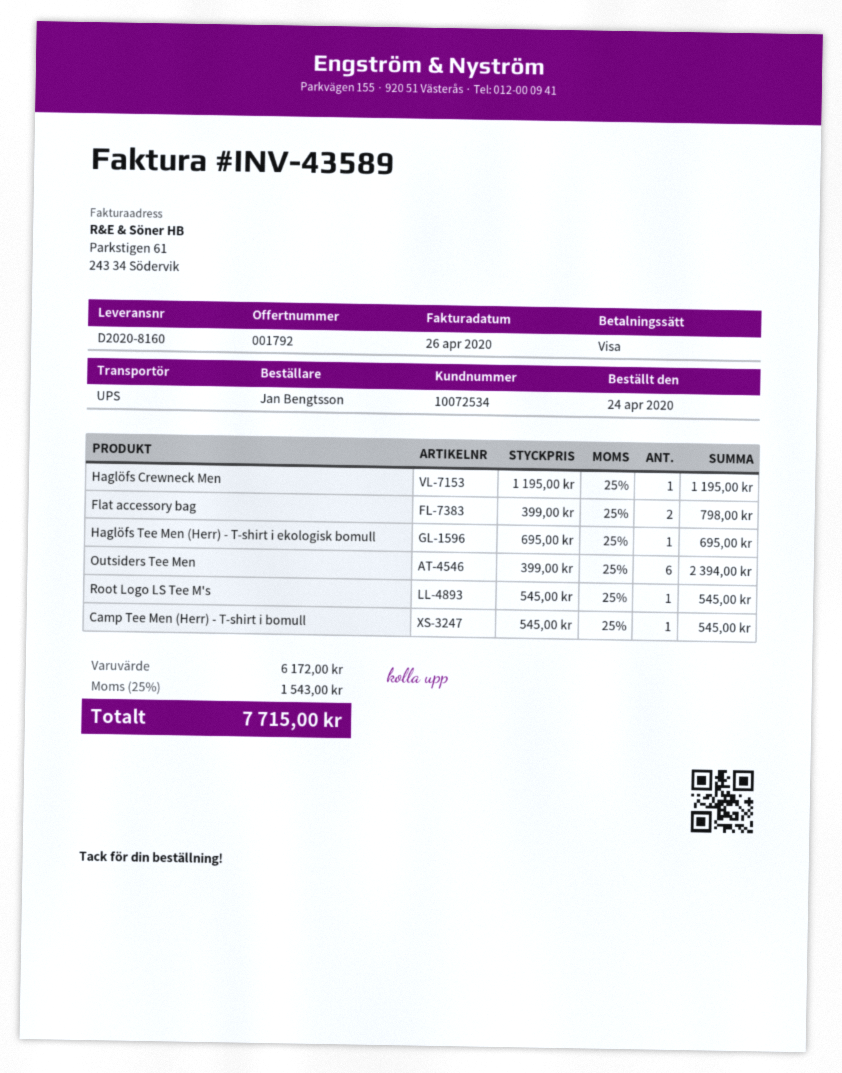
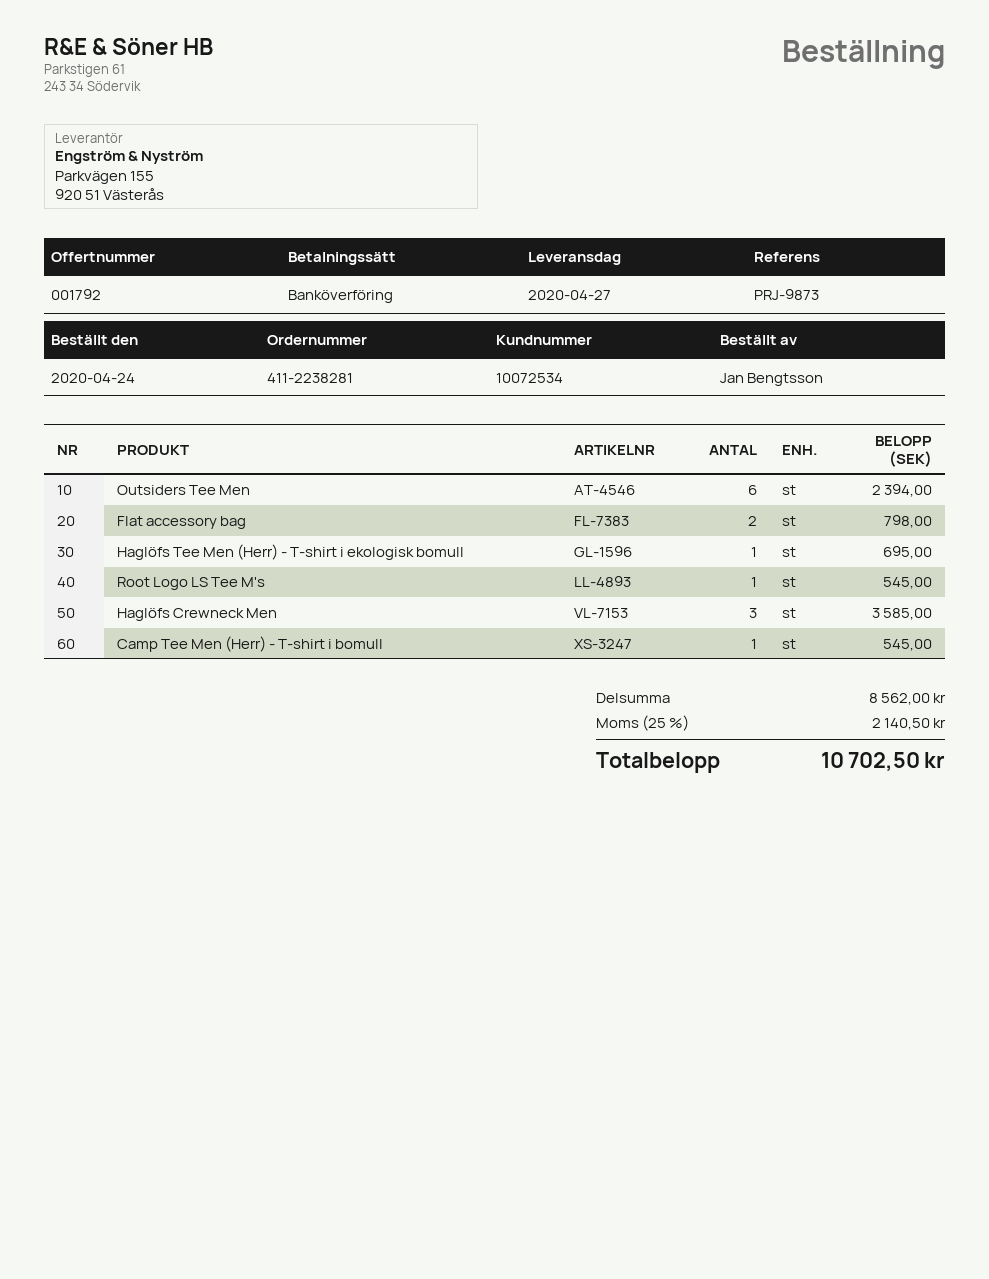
payment method: Visa -> bank transfer
Haglöfs Crewneck Men: 1 for 1195.00 -> 3 for 3585.00
subtotal: 6172.00 -> 8562.00
tax: 25% = 1543.00 -> 25% = 2140.50
total: 7715.00 -> 10702.50

